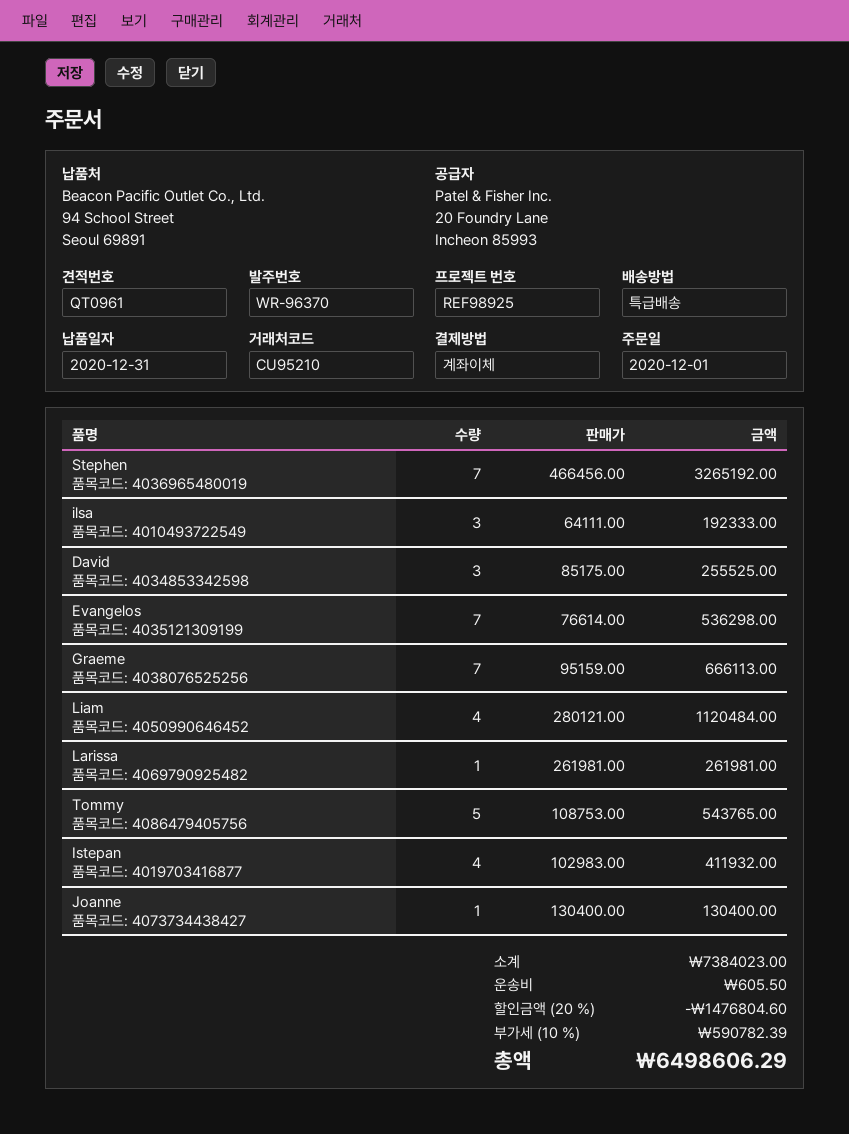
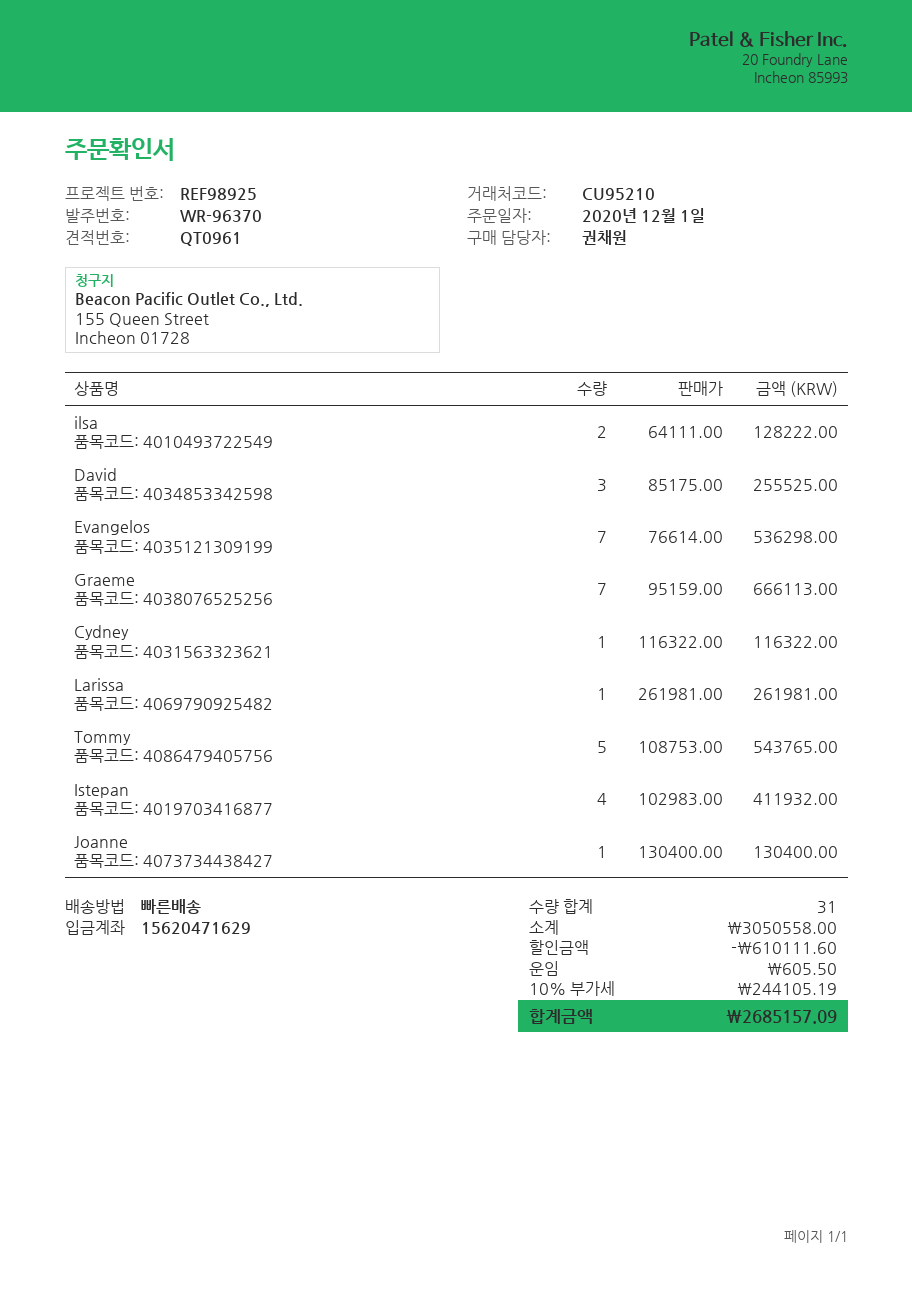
Stephen: 7 x 466456.00 = 3265192.00 -> none
ilsa: 3 x 64111.00 = 192333.00 -> 2 x 64111.00 = 128222.00
Liam: 4 x 280121.00 = 1120484.00 -> none
Cydney: none -> 1 x 116322.00 = 116322.00
subtotal: 7384023.00 -> 3050558.00
discount: 1476804.60 -> 610111.60
tax: 10% = 590782.39 -> 10% = 244105.19
total: 6498606.29 -> 2685157.09

